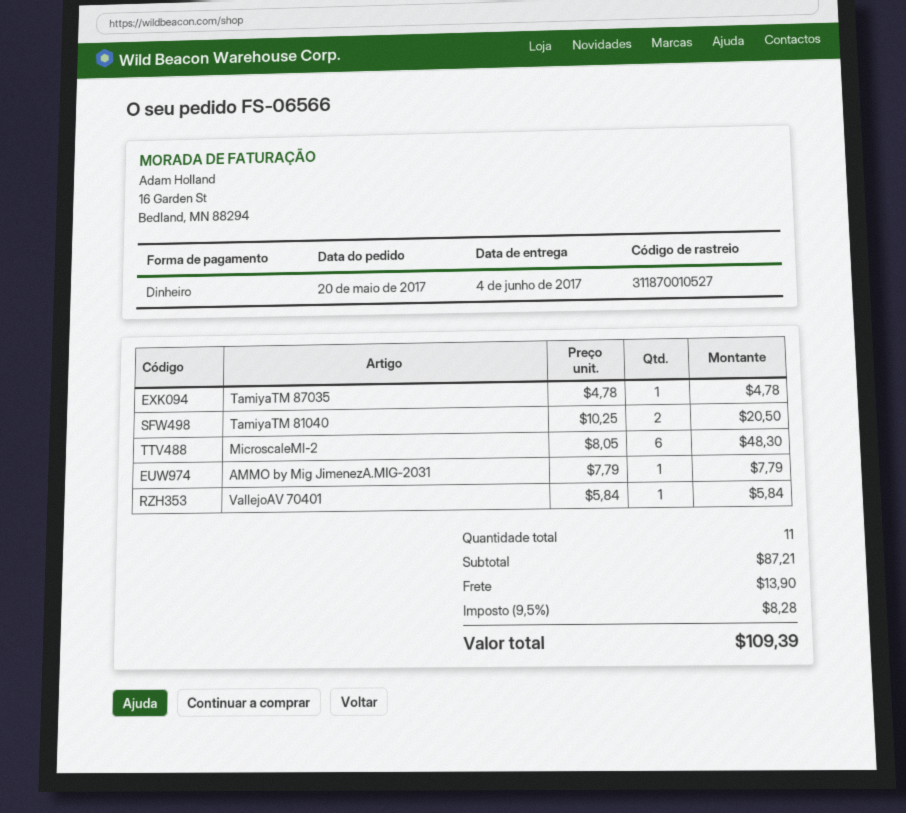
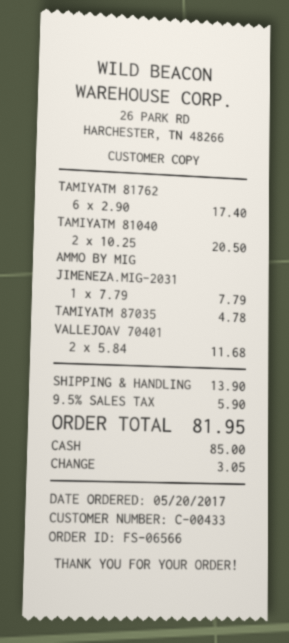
MicroscaleMI-2: 6 x 8.05 = 48.30 -> none
VallejoAV 70401: 1 x 5.84 = 5.84 -> 2 x 5.84 = 11.68
TAMIYATM 81762: none -> 6 x 2.90 = 17.40
tax: 9.5% = 8.28 -> 9.5% = 5.90
total: 109.39 -> 81.95

